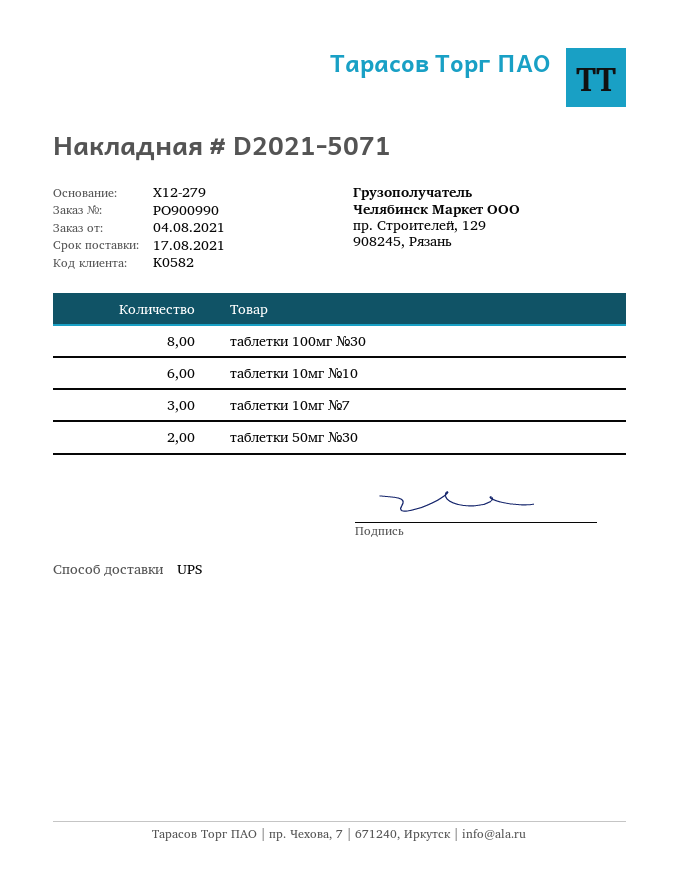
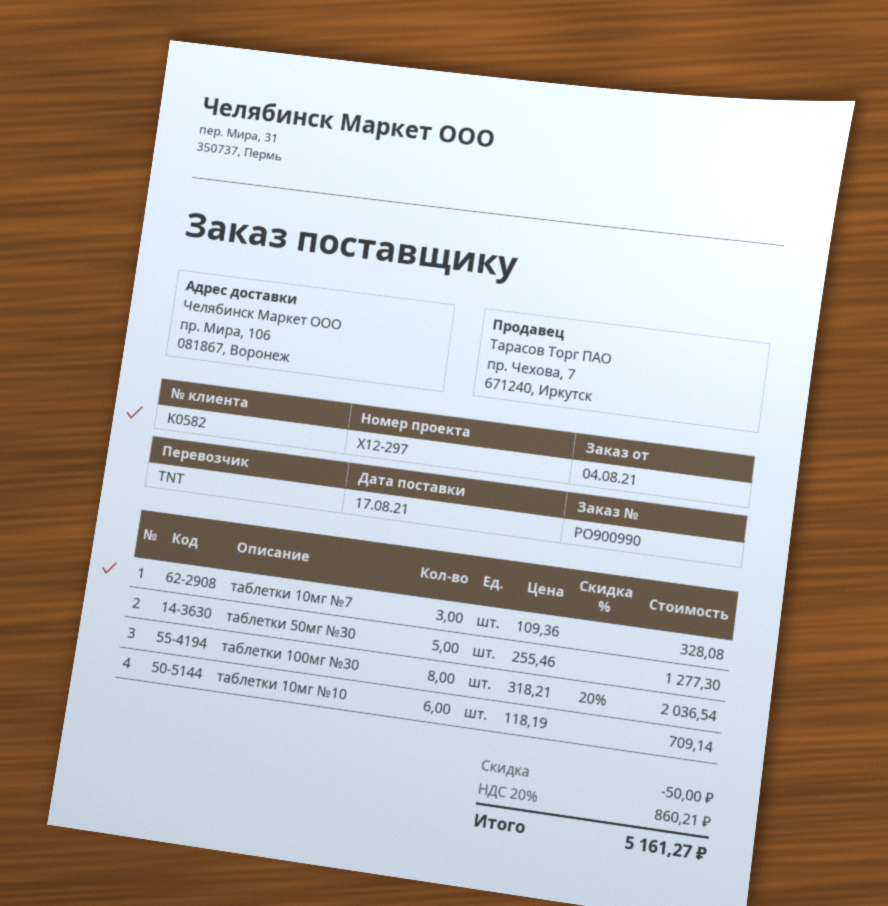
reference: X12-279 -> X12-297
shipping method: UPS -> TNT
ship to: пр. Строителей, 129, 908245, Рязань -> пр. Мира, 106, 081867, Воронеж
таблетки 50мг №30: 2 -> 5

